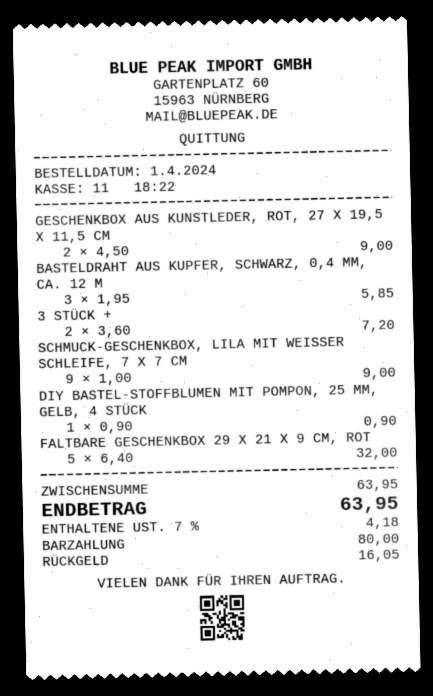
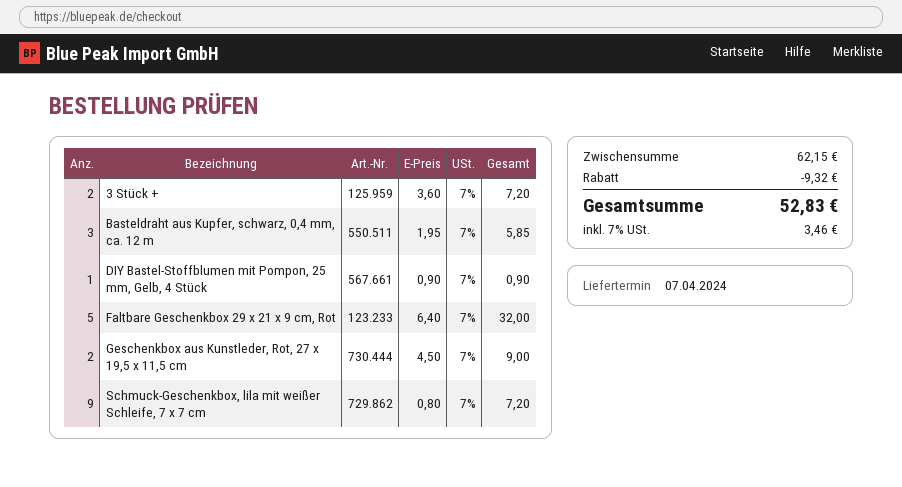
SCHMUCK-GESCHENKBOX, LILA MIT WEISSER SCHLEIFE, 7 X 7 CM: 9 x 1.00 = 9.00 -> 9 x 0.80 = 7.20
subtotal: 63.95 -> 62.15
discount: none -> 9.32
tax: 7% = 4.18 -> 7% = 3.46
total: 63.95 -> 52.83

